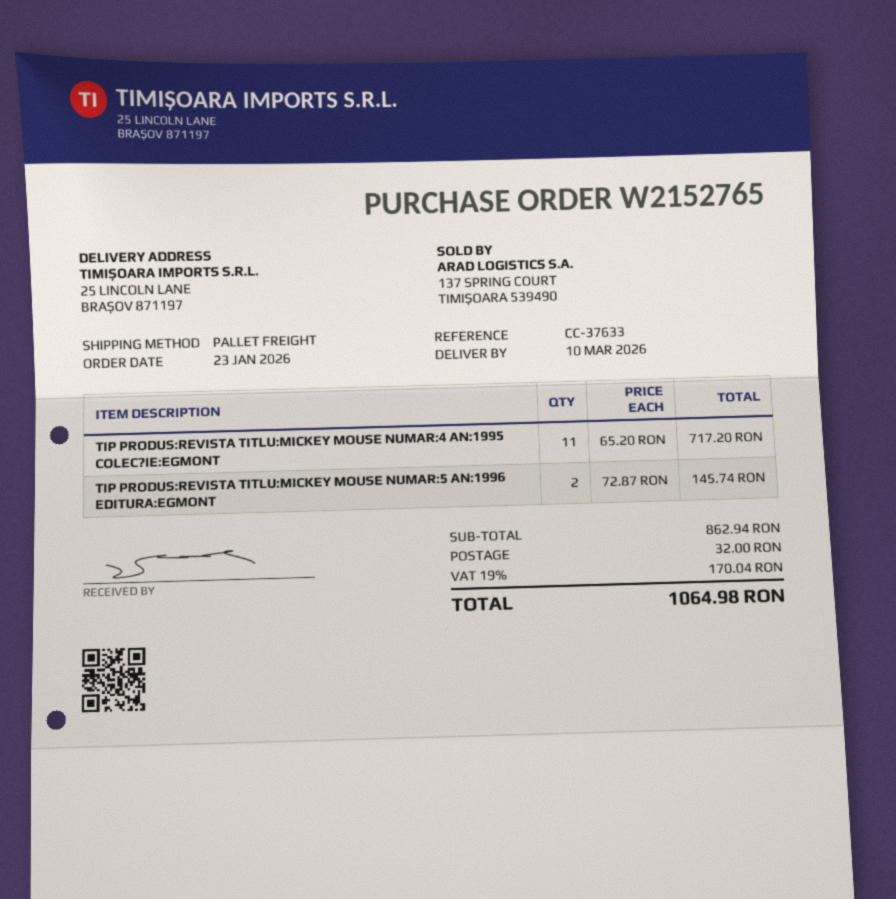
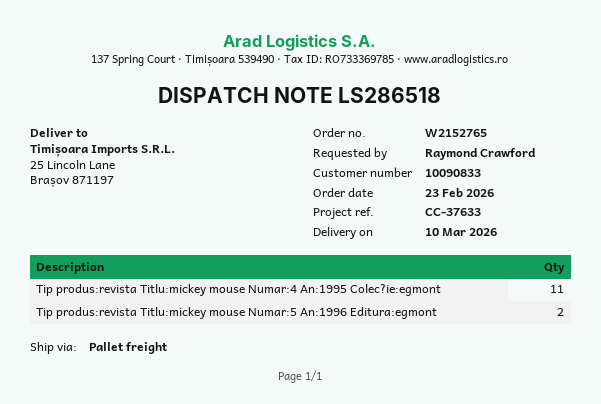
order date: 2026-01-23 -> 2026-02-23

